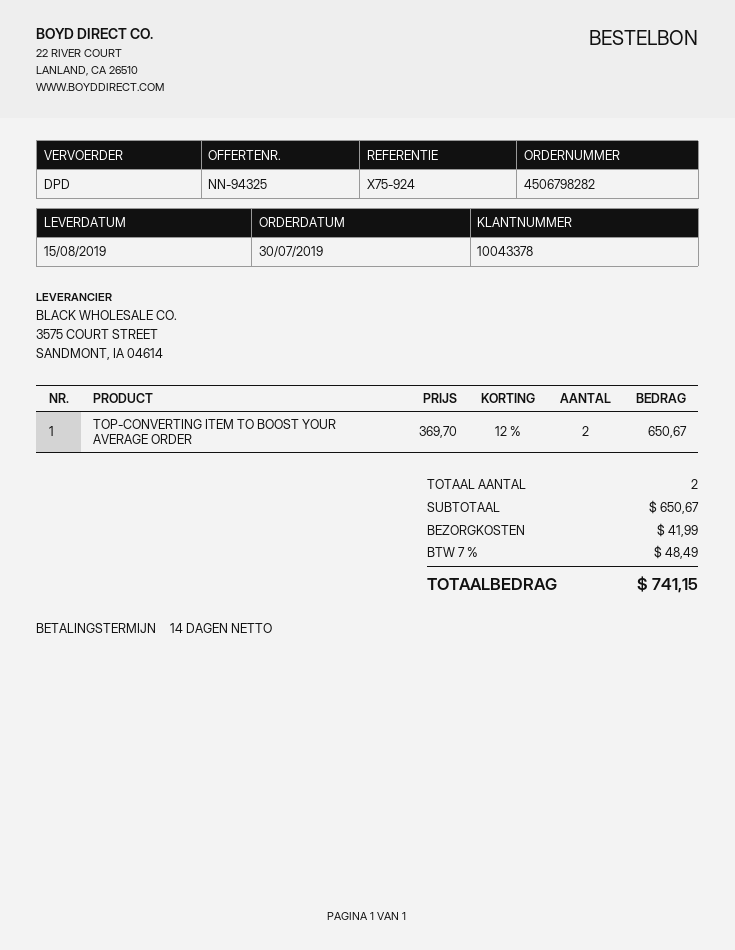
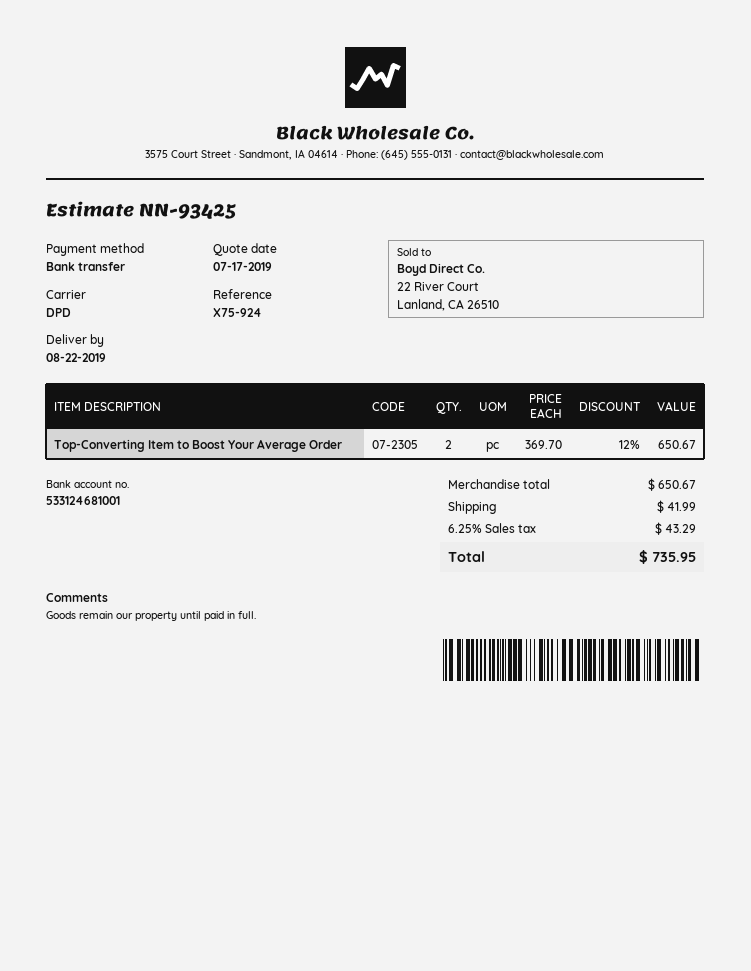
quote number: NN-94325 -> NN-93425
delivery date: 2019-08-15 -> 2019-08-22
tax: 7% = 48.49 -> 6.25% = 43.29
total: 741.15 -> 735.95

